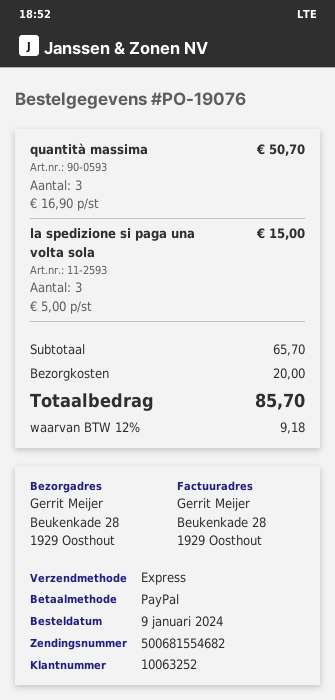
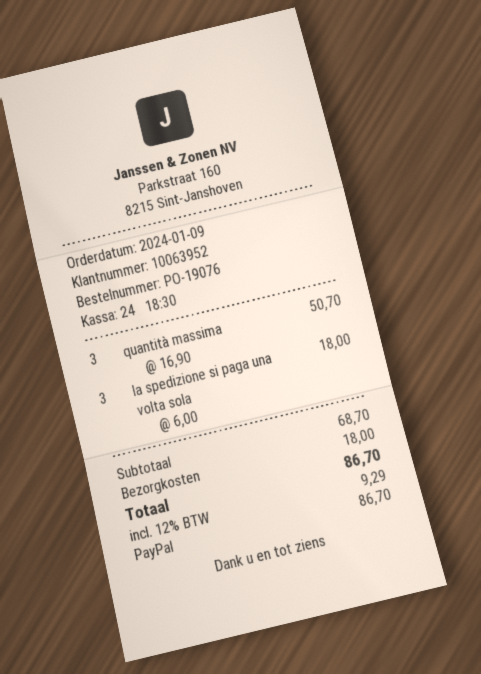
customer number: 10063252 -> 10063952
la spedizione si paga una volta sola: 3 x 5.00 = 15.00 -> 3 x 6.00 = 18.00
subtotal: 65.70 -> 68.70
shipping: 20.00 -> 18.00
tax: 12% = 9.18 -> 12% = 9.29
total: 85.70 -> 86.70

